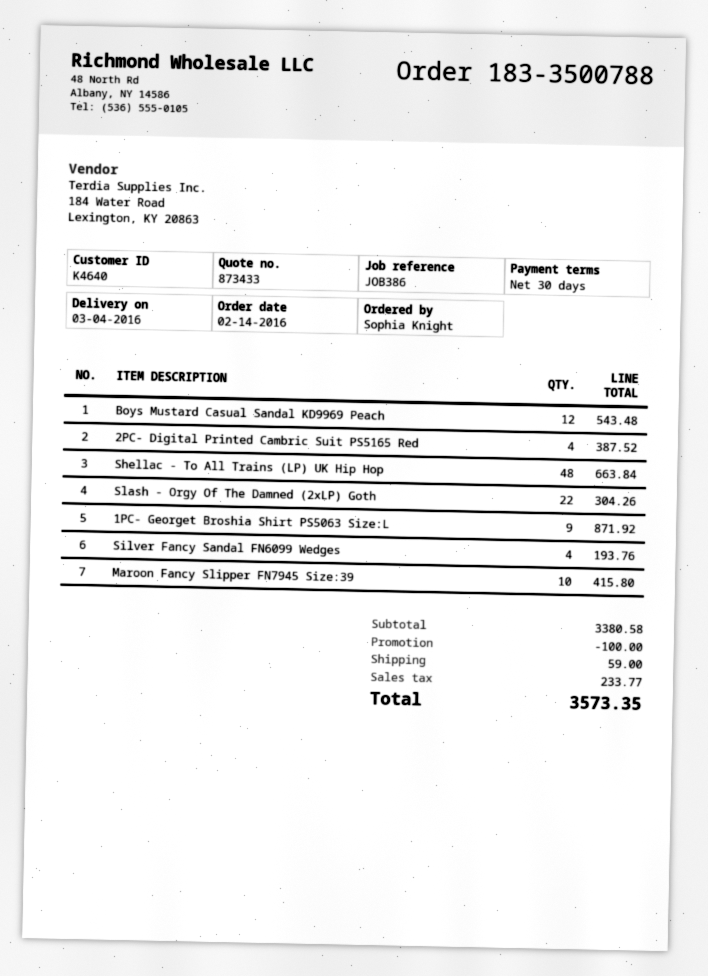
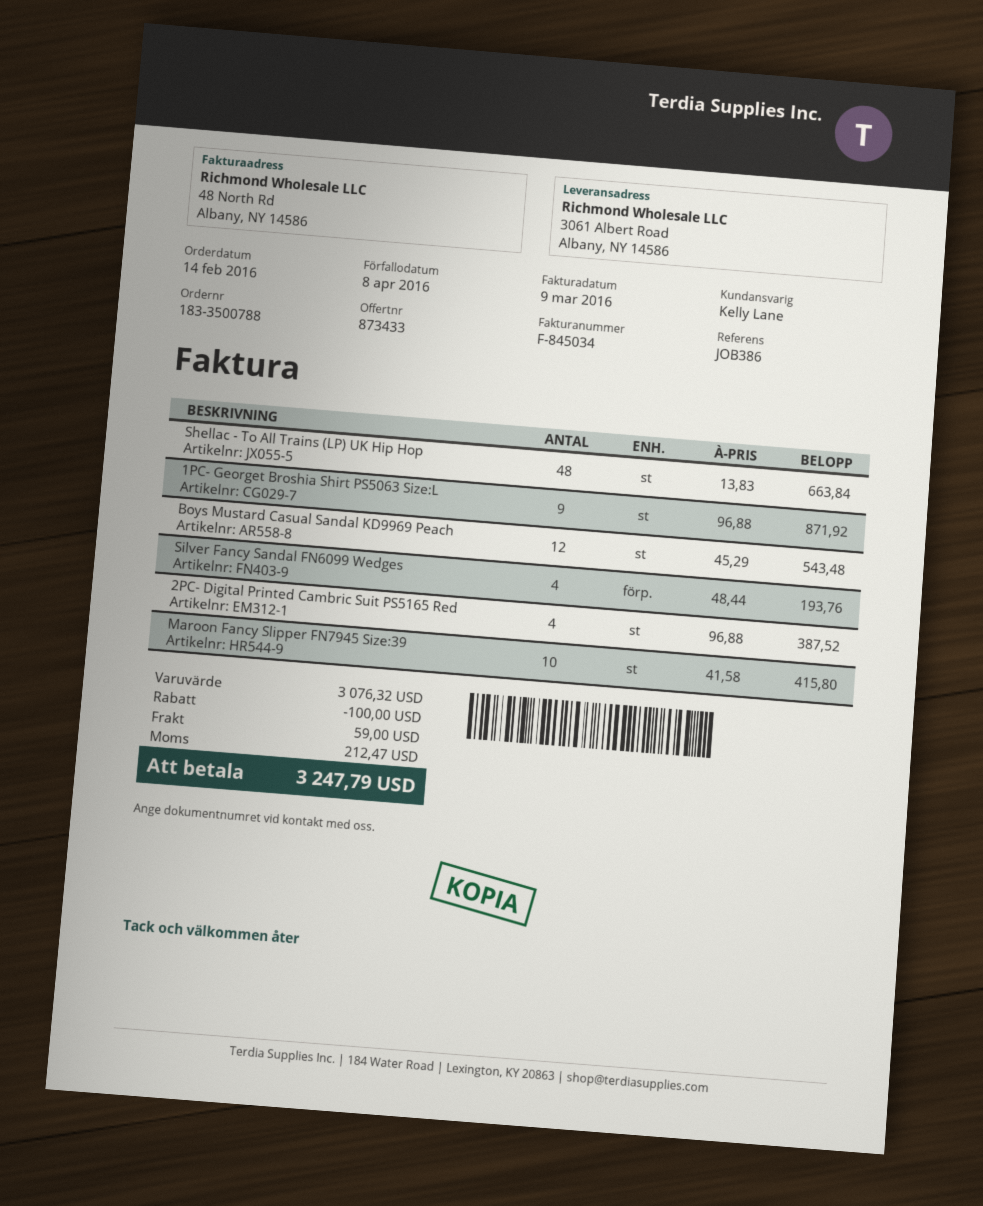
Slash - Orgy Of The Damned (2xLP) Goth: 22 for 304.26 -> none
subtotal: 3380.58 -> 3076.32
tax: 233.77 -> 212.47
total: 3573.35 -> 3247.79

